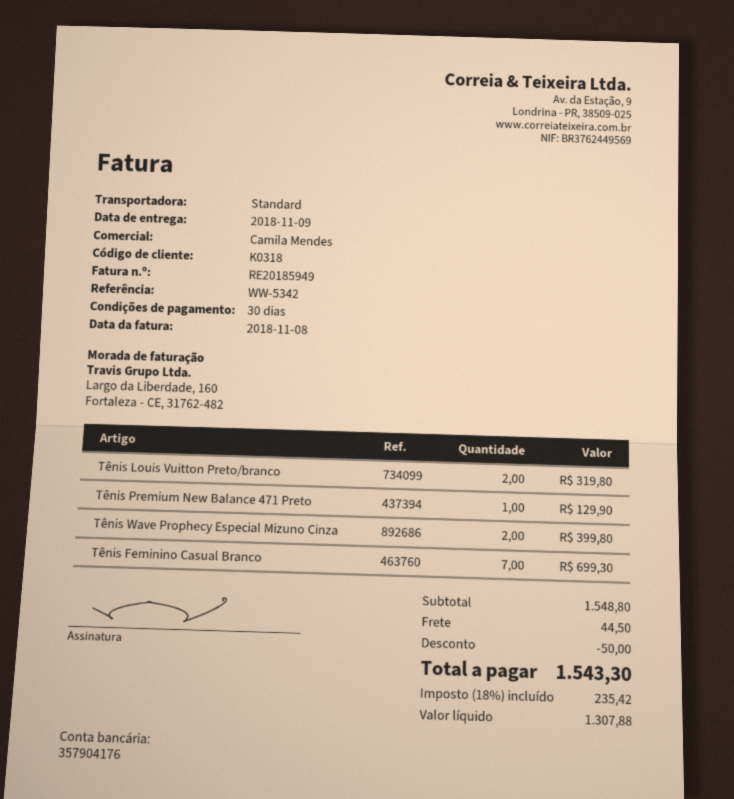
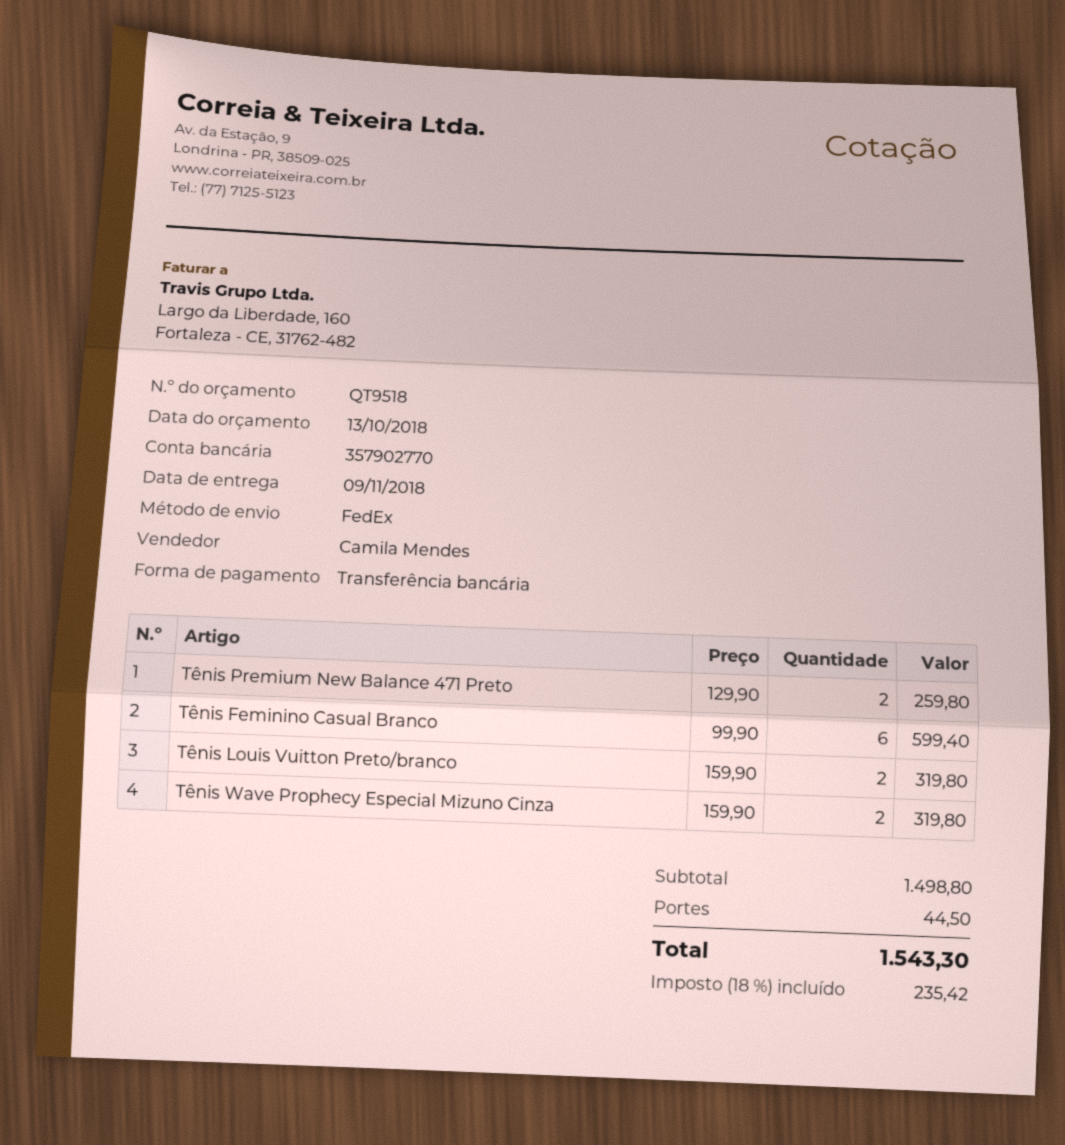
bank account: 357904176 -> 357902770
shipping method: standard -> FedEx
Tênis Premium New Balance 471 Preto: 1 for 129.90 -> 2 for 259.80
Tênis Wave Prophecy Especial Mizuno Cinza: 2 for 399.80 -> 2 for 319.80
Tênis Feminino Casual Branco: 7 for 699.30 -> 6 for 599.40
subtotal: 1548.80 -> 1498.80
discount: 50.00 -> none

